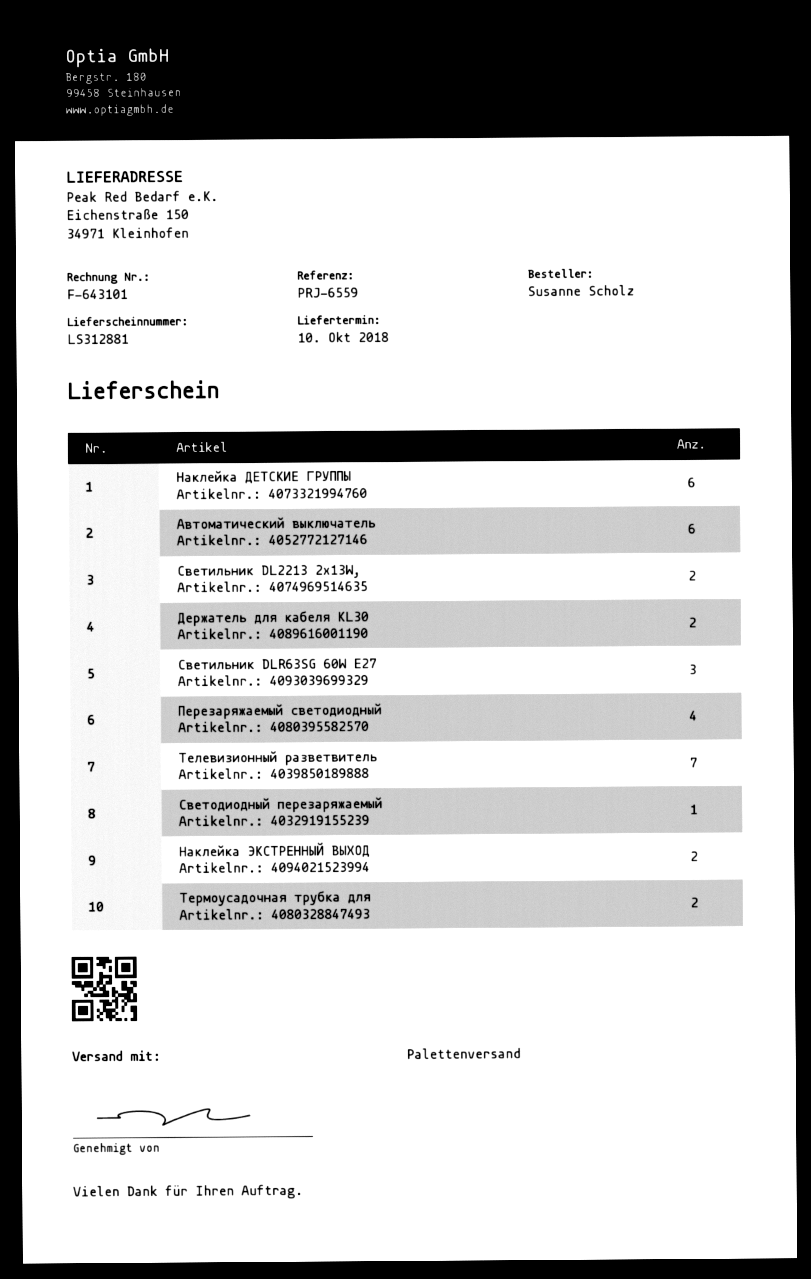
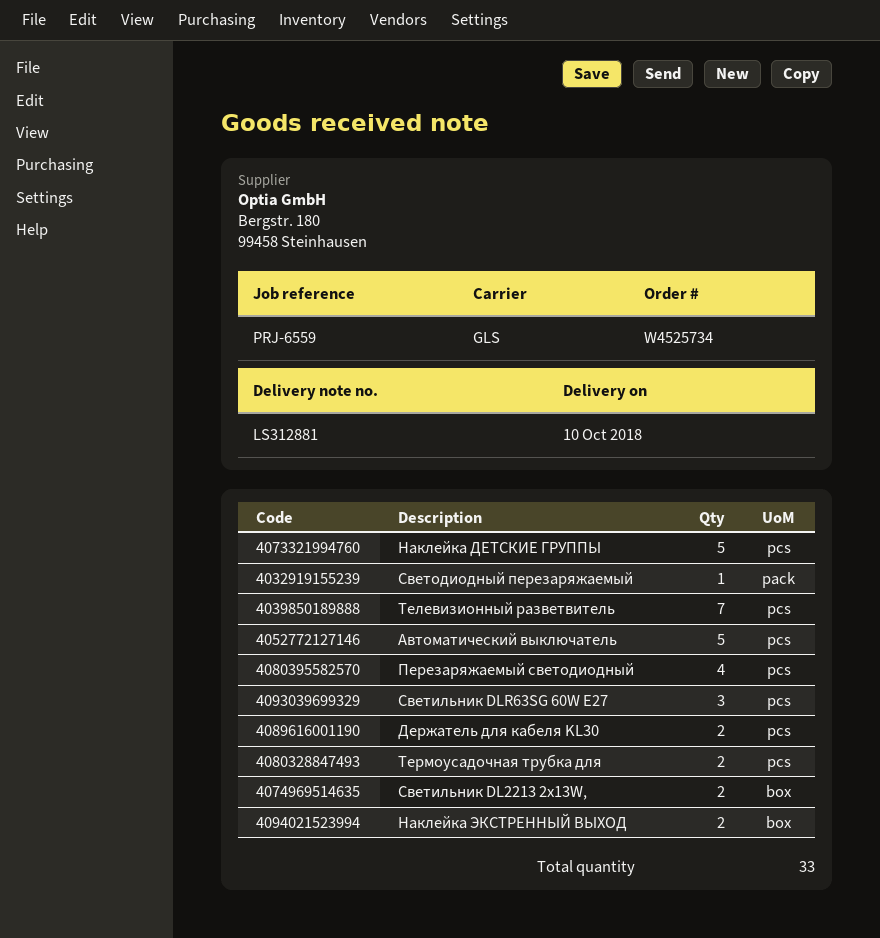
shipping method: pallet freight -> GLS
Наклейка ДЕТСКИЕ ГРУППЫ: 6 -> 5
Автоматический выключатель: 6 -> 5

